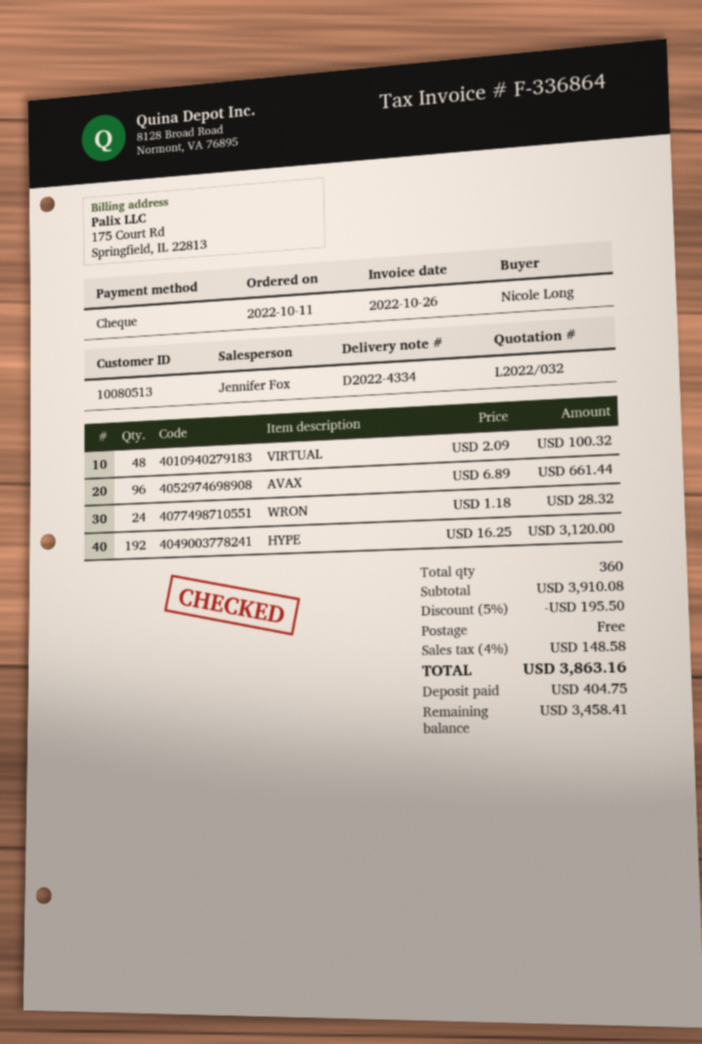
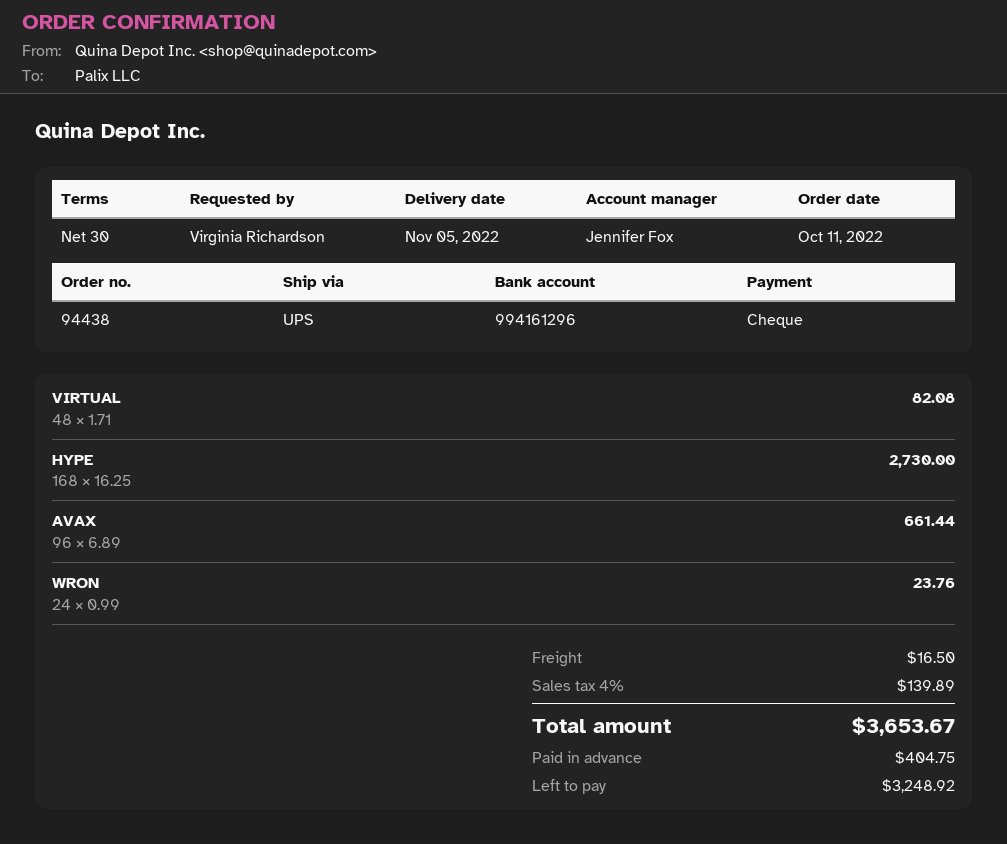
ordered by: Nicole Long -> Virginia Richardson
VIRTUAL: 48 x 2.09 = 100.32 -> 48 x 1.71 = 82.08
WRON: 24 x 1.18 = 28.32 -> 24 x 0.99 = 23.76
HYPE: 192 x 16.25 = 3120.00 -> 168 x 16.25 = 2730.00
discount: 5% = 195.50 -> none
shipping: 0.00 -> 16.50
tax: 4% = 148.58 -> 4% = 139.89
total: 3863.16 -> 3653.67
balance: 3458.41 -> 3248.92

